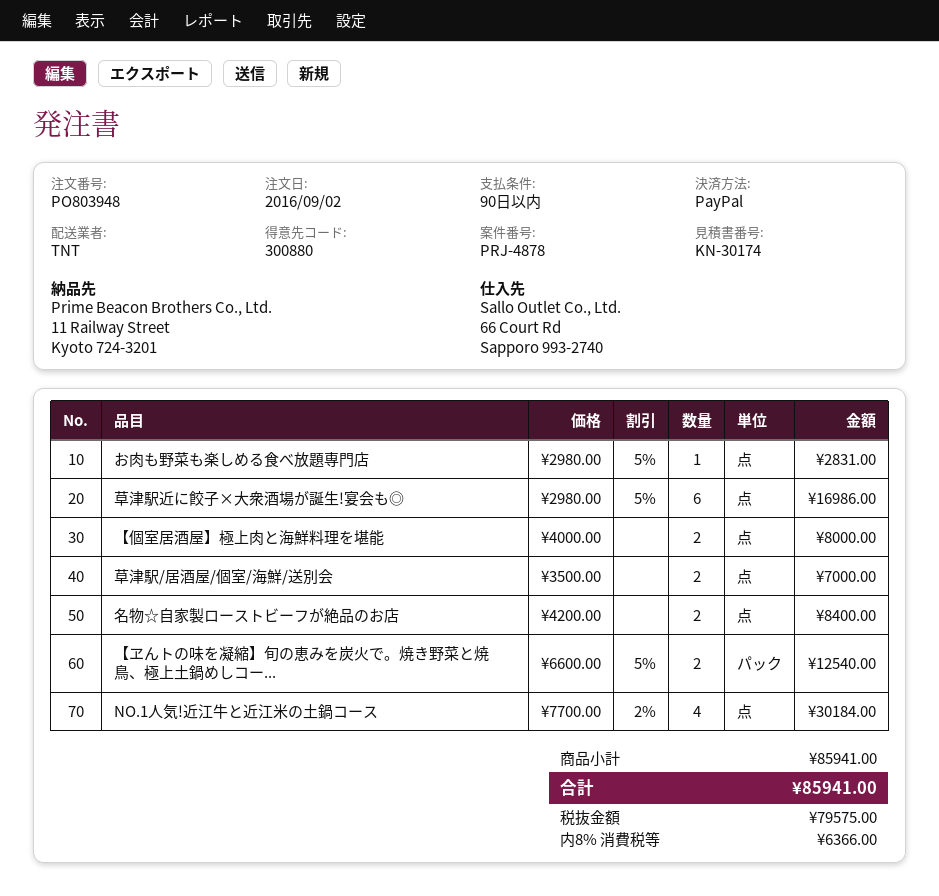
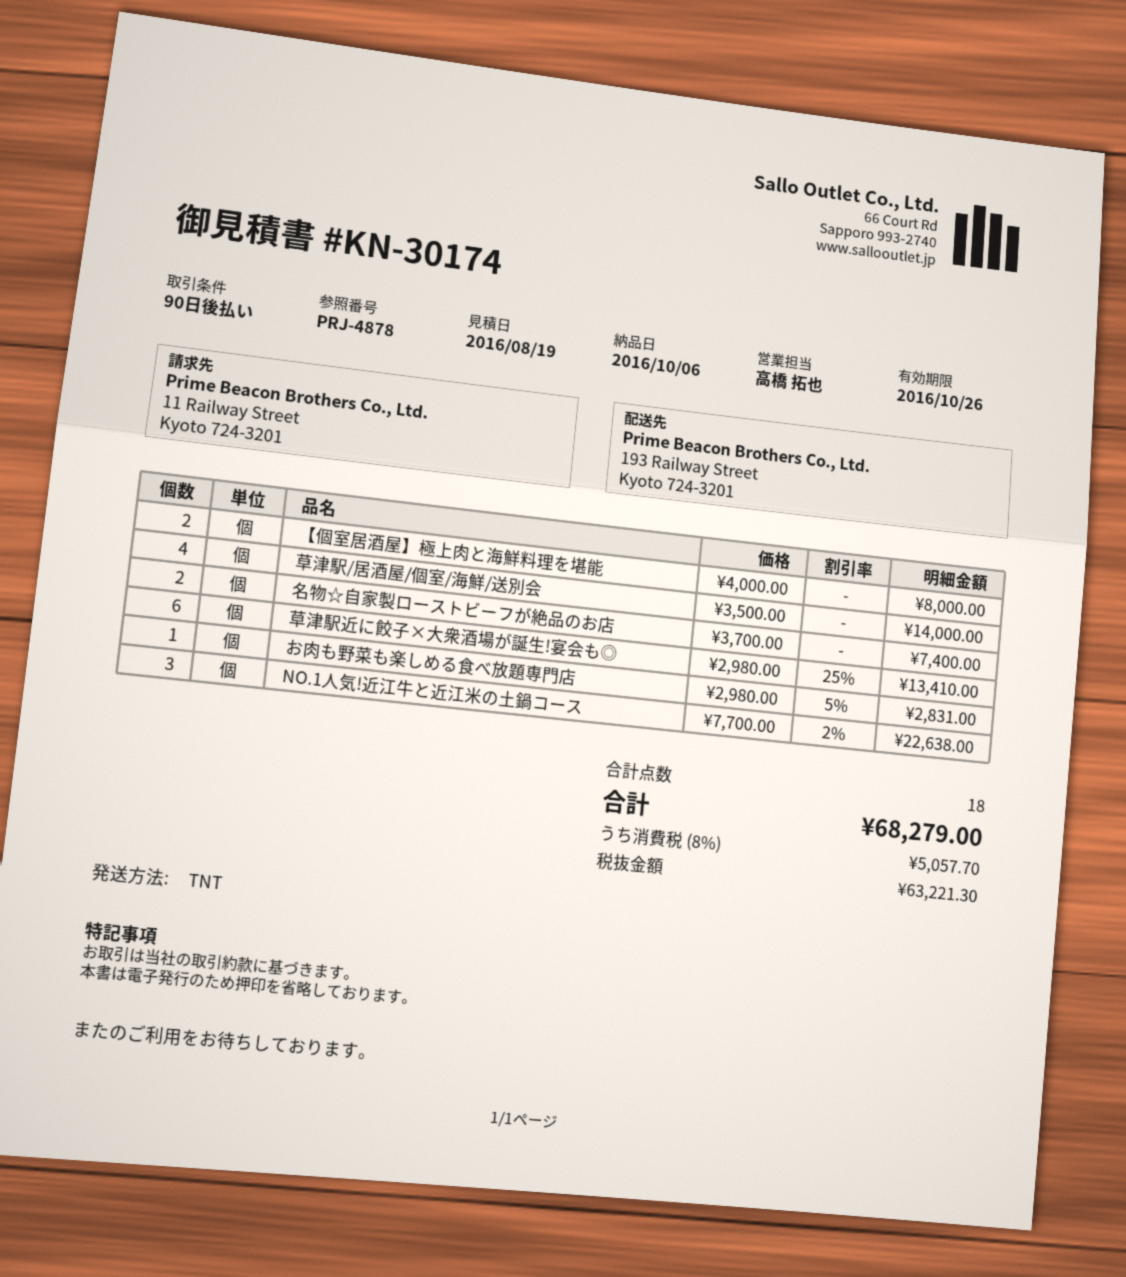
ship to: 11 Railway Street, Kyoto 724-3201 -> 193 Railway Street, Kyoto 724-3201
草津駅近に餃子×大衆酒場が誕生!宴会も◎: 6 x 2980.00 - 5% = 16986.00 -> 6 x 2980.00 - 25% = 13410.00
草津駅/居酒屋/個室/海鮮/送別会: 2 x 3500.00 = 7000.00 -> 4 x 3500.00 = 14000.00
名物☆自家製ローストビーフが絶品のお店: 2 x 4200.00 = 8400.00 -> 2 x 3700.00 = 7400.00
【ヱんトの味を凝縮】旬の恵みを炭火で。焼き野菜と焼鳥、極上土鍋めしコー...: 2 x 6600.00 - 5% = 12540.00 -> none
NO.1人気!近江牛と近江米の土鍋コース: 4 x 7700.00 - 2% = 30184.00 -> 3 x 7700.00 - 2% = 22638.00
net: 79575.00 -> 63221.30
tax: 8% = 6366.00 -> 8% = 5057.70
total: 85941.00 -> 68279.00

